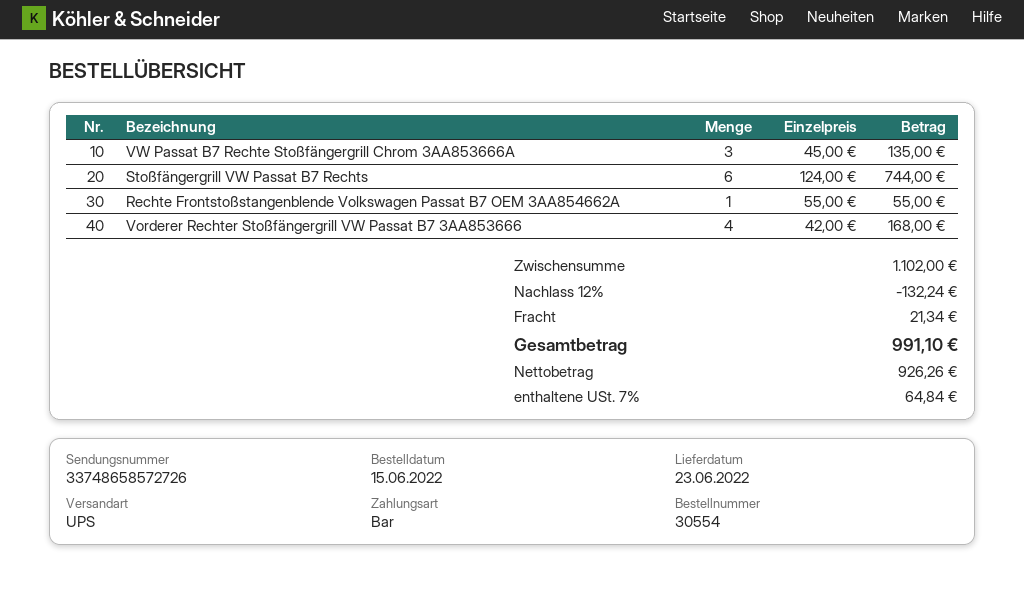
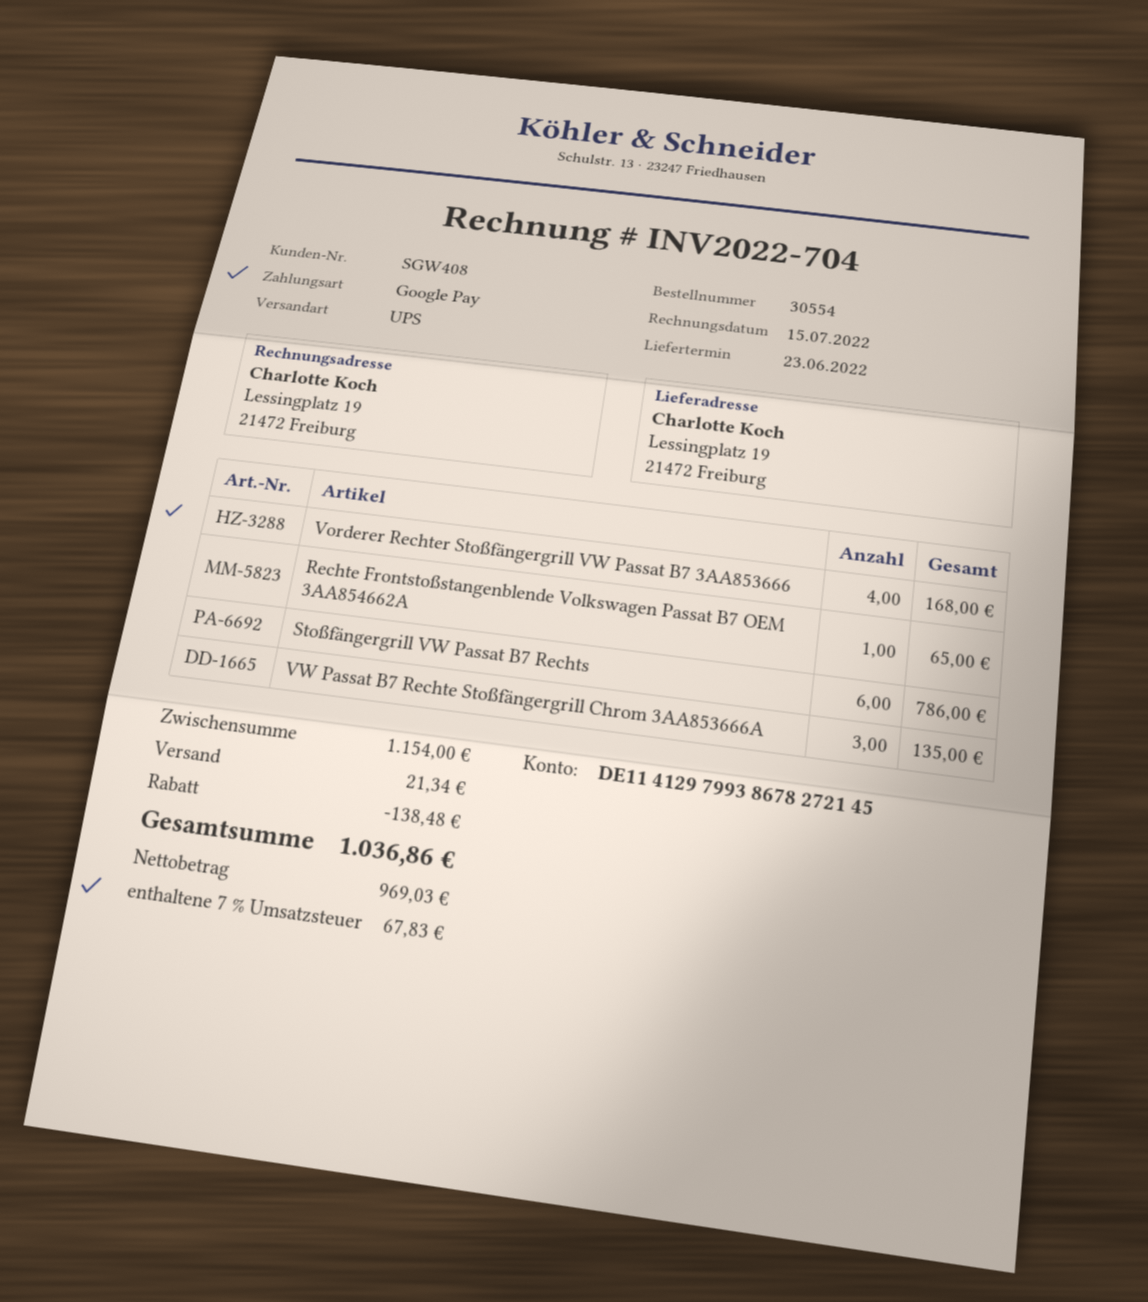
payment method: cash -> Google Pay
Stoßfängergrill VW Passat B7 Rechts: 6 for 744.00 -> 6 for 786.00
Rechte Frontstoßstangenblende Volkswagen Passat B7 OEM 3AA854662A: 1 for 55.00 -> 1 for 65.00
subtotal: 1102.00 -> 1154.00
discount: 132.24 -> 138.48
net: 926.26 -> 969.03
tax: 7% = 64.84 -> 7% = 67.83
total: 991.10 -> 1036.86

